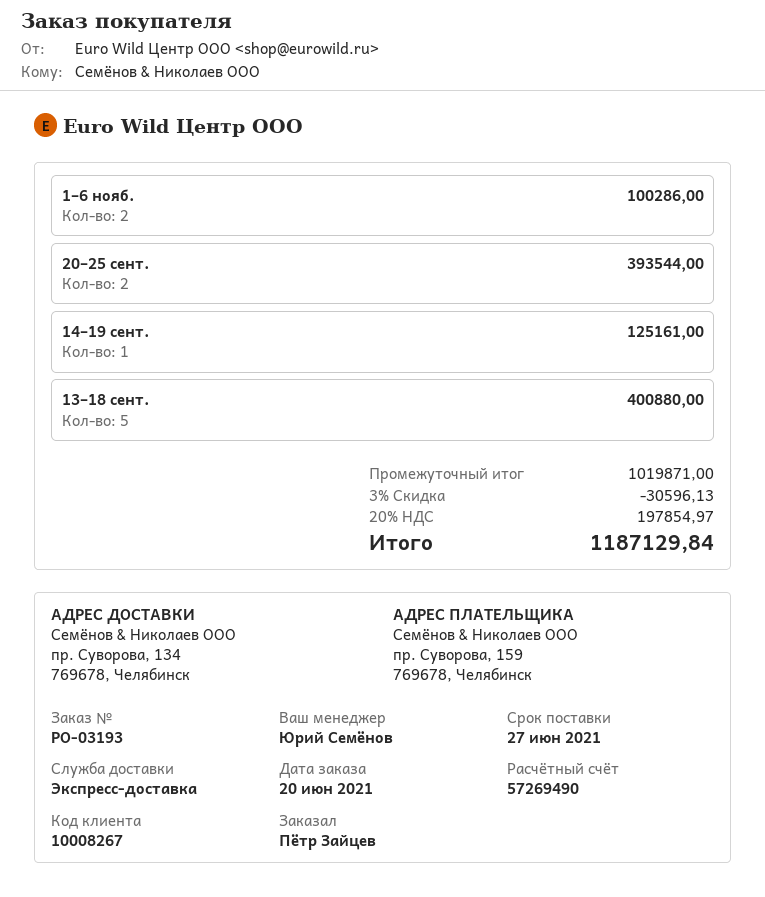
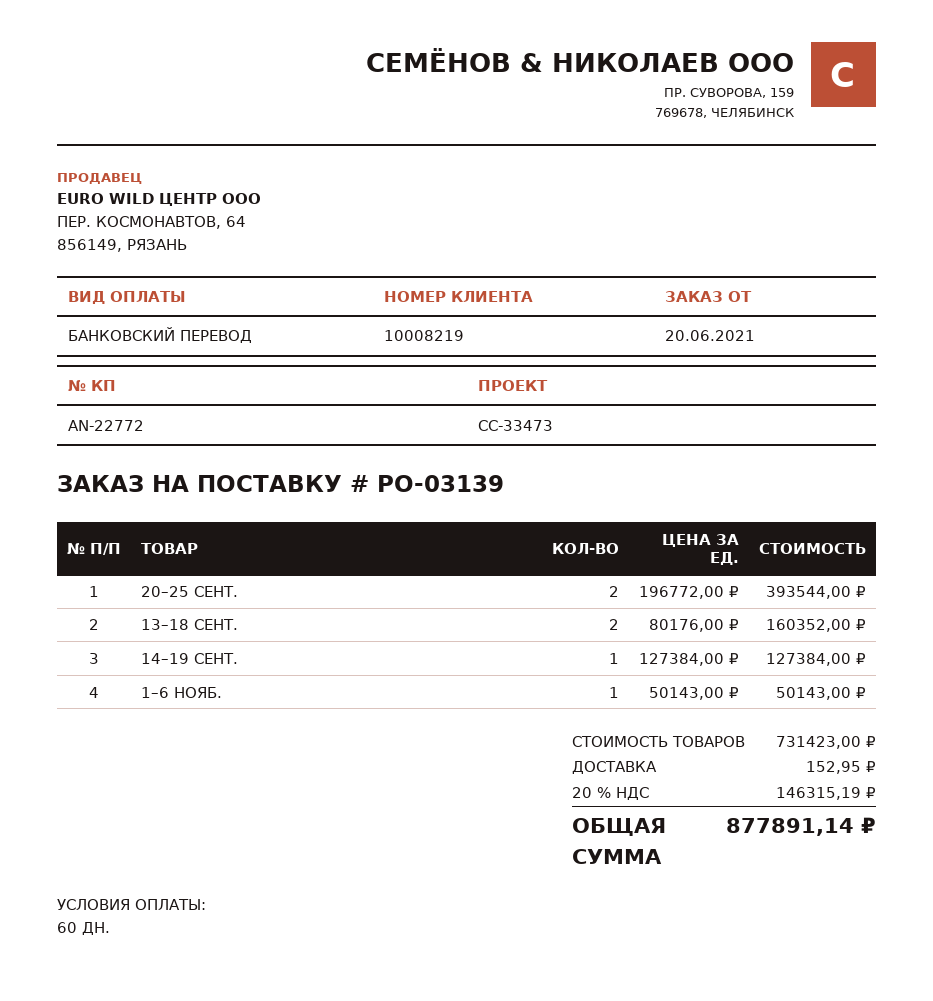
order number: PO-03193 -> PO-03139
customer number: 10008267 -> 10008219
1–6 нояб.: 2 for 100286.00 -> 1 for 50143.00
14–19 сент.: 1 for 125161.00 -> 1 for 127384.00
13–18 сент.: 5 for 400880.00 -> 2 for 160352.00
subtotal: 1019871.00 -> 731423.00
discount: 3% = 30596.13 -> none
shipping: none -> 152.95
tax: 20% = 197854.97 -> 20% = 146315.19
total: 1187129.84 -> 877891.14

